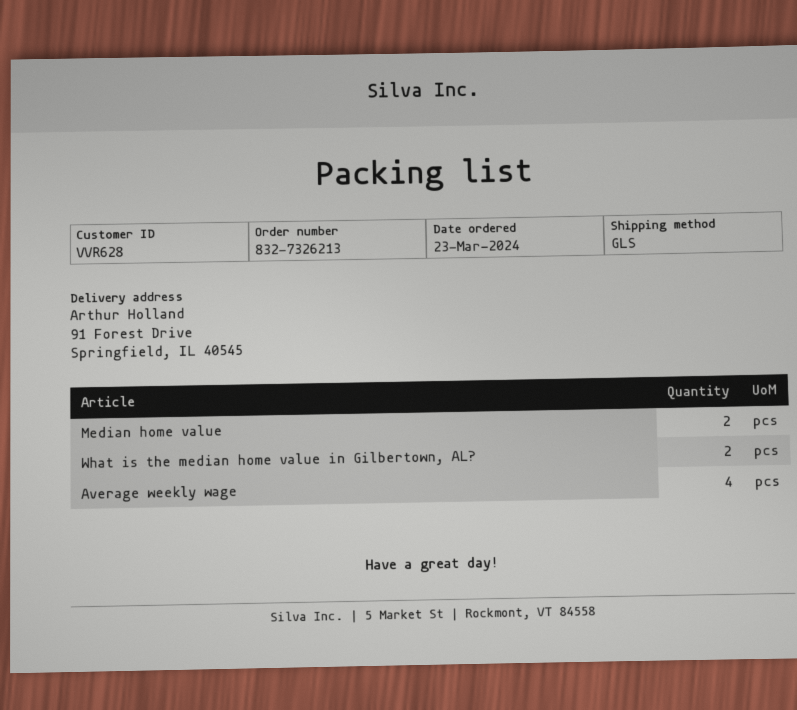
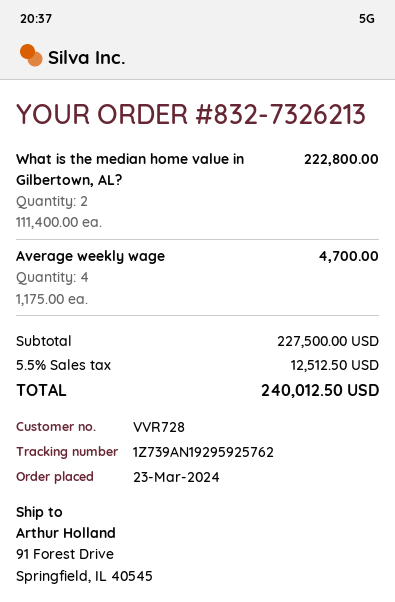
customer number: VVR628 -> VVR728
Median home value: 2 -> none

